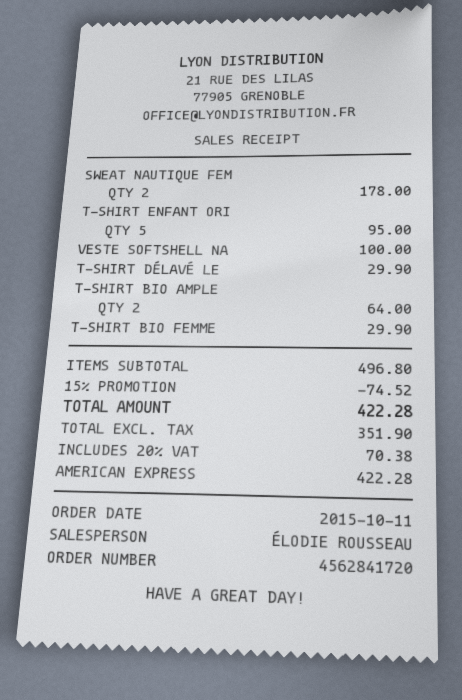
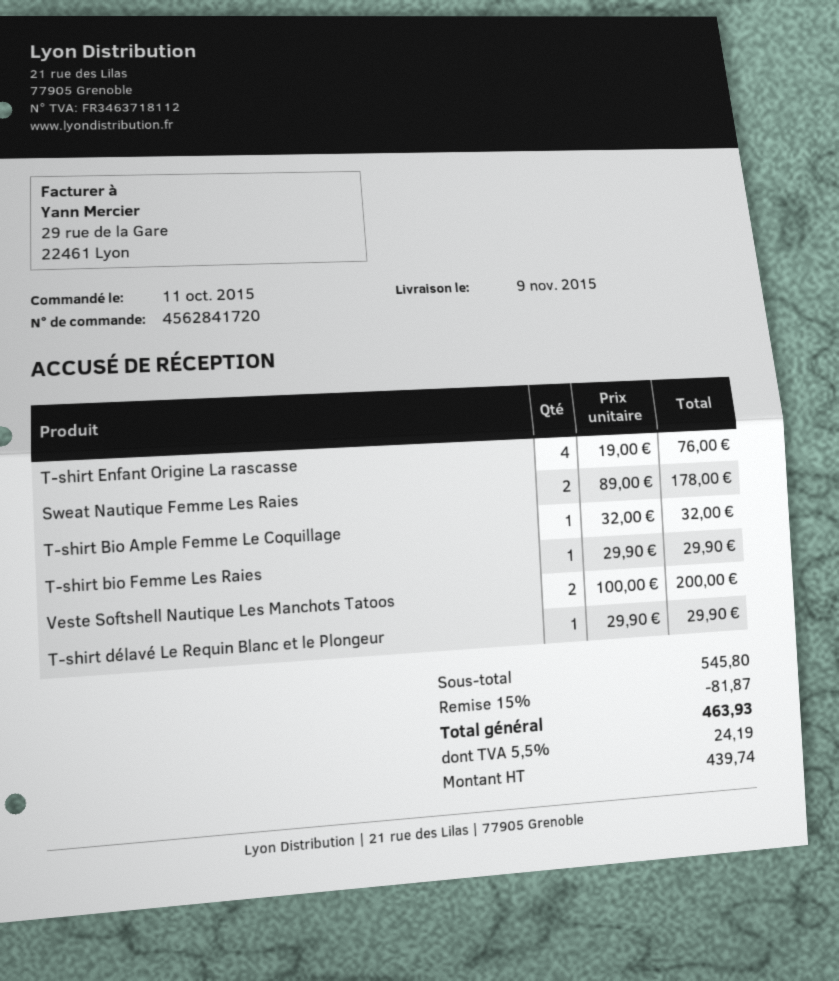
T-SHIRT ENFANT ORI: 5 for 95.00 -> 4 for 76.00
VESTE SOFTSHELL NA: 1 for 100.00 -> 2 for 200.00
T-SHIRT BIO AMPLE: 2 for 64.00 -> 1 for 32.00
subtotal: 496.80 -> 545.80
discount: 15% = 74.52 -> 15% = 81.87
net: 351.90 -> 439.74
tax: 20% = 70.38 -> 5.5% = 24.19
total: 422.28 -> 463.93

